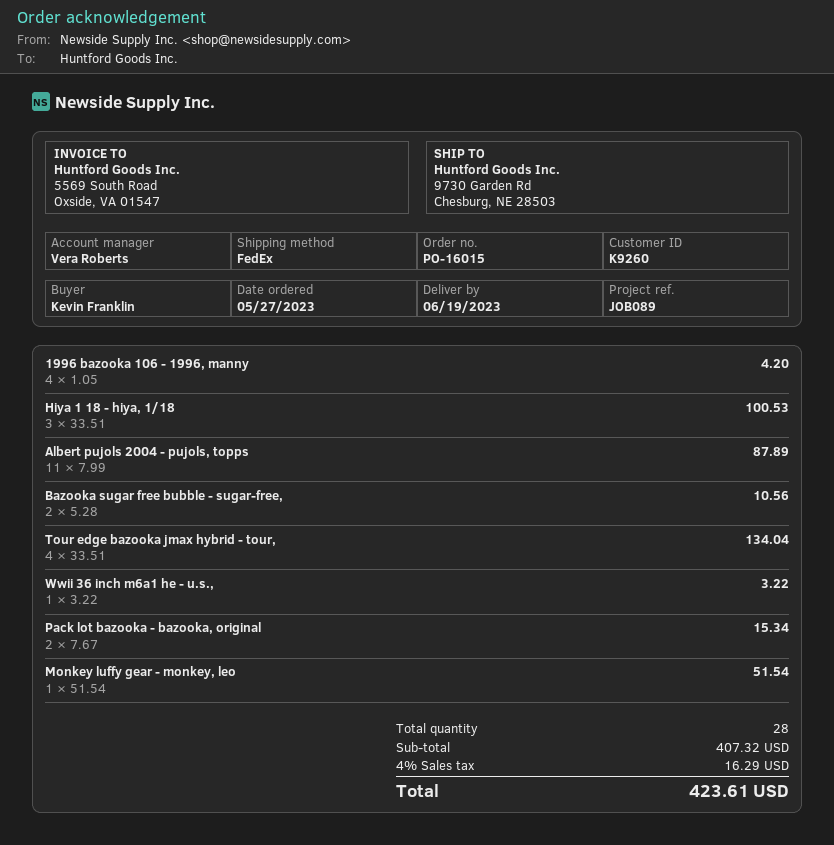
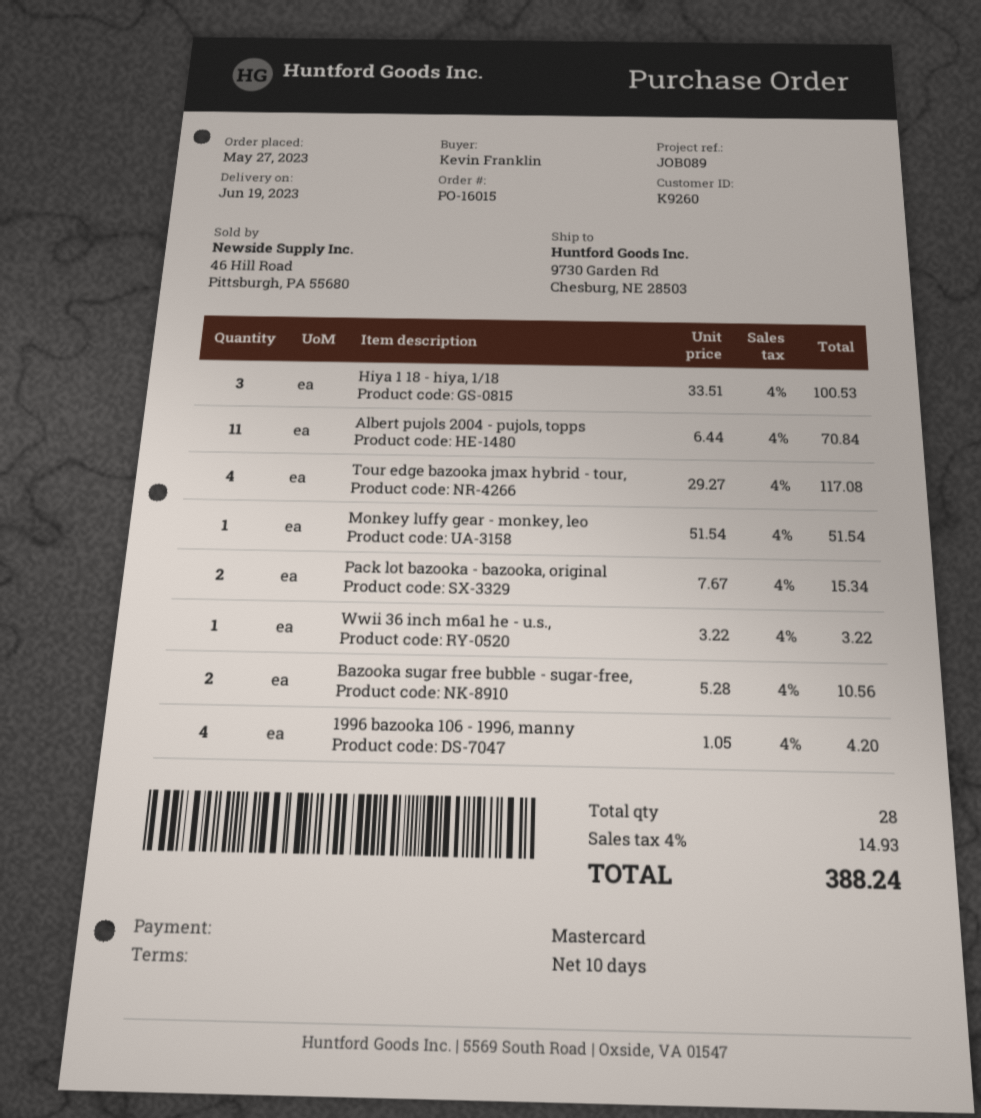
Albert pujols 2004 - pujols, topps: 11 x 7.99 = 87.89 -> 11 x 6.44 = 70.84
Tour edge bazooka jmax hybrid - tour,: 4 x 33.51 = 134.04 -> 4 x 29.27 = 117.08
tax: 4% = 16.29 -> 4% = 14.93
total: 423.61 -> 388.24

